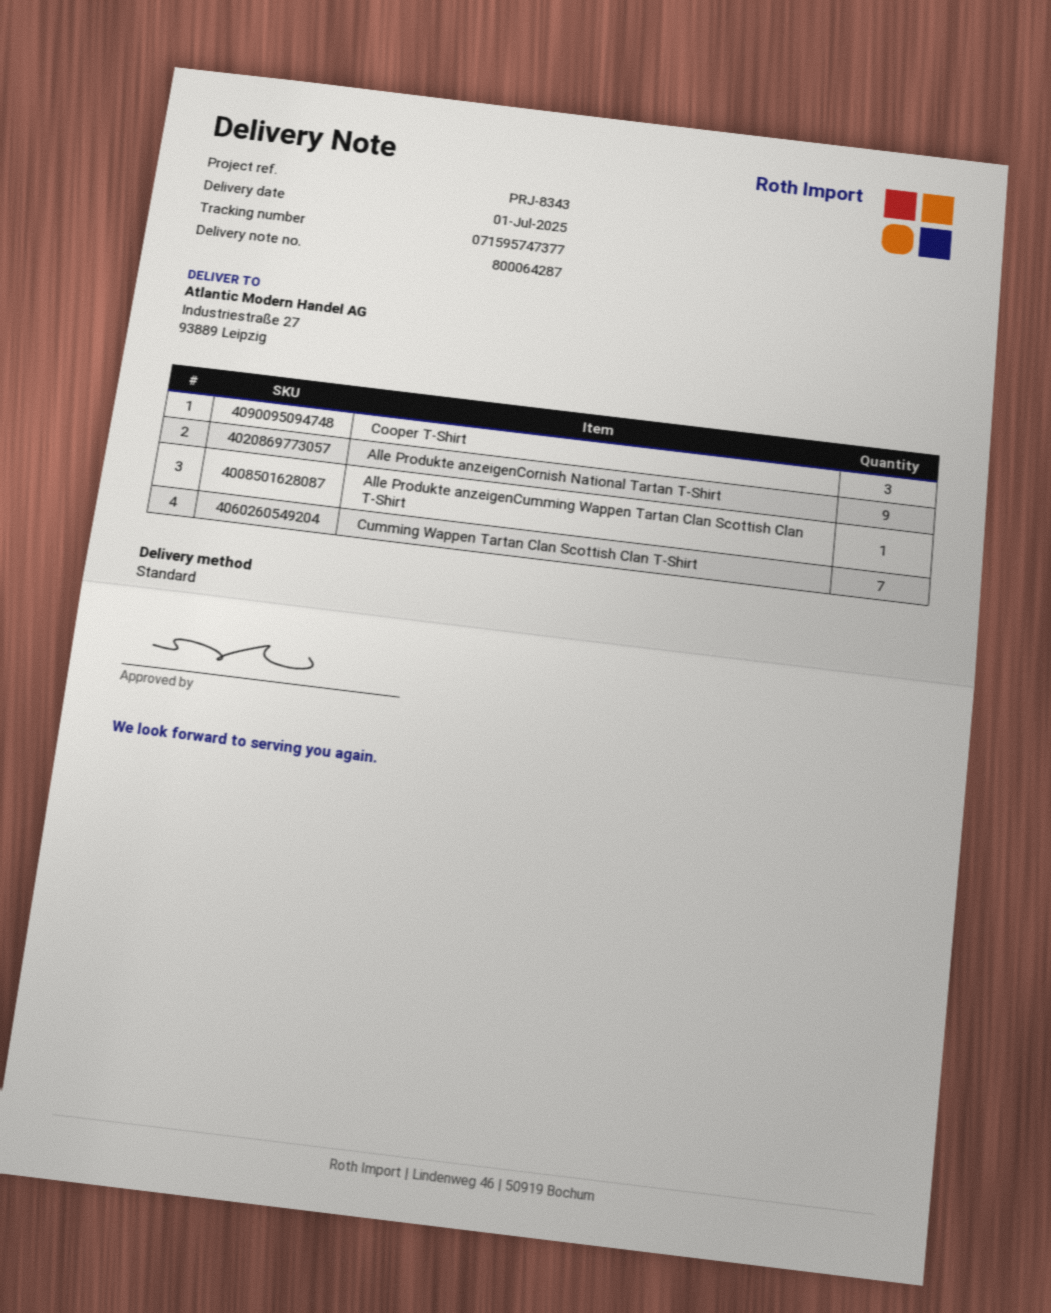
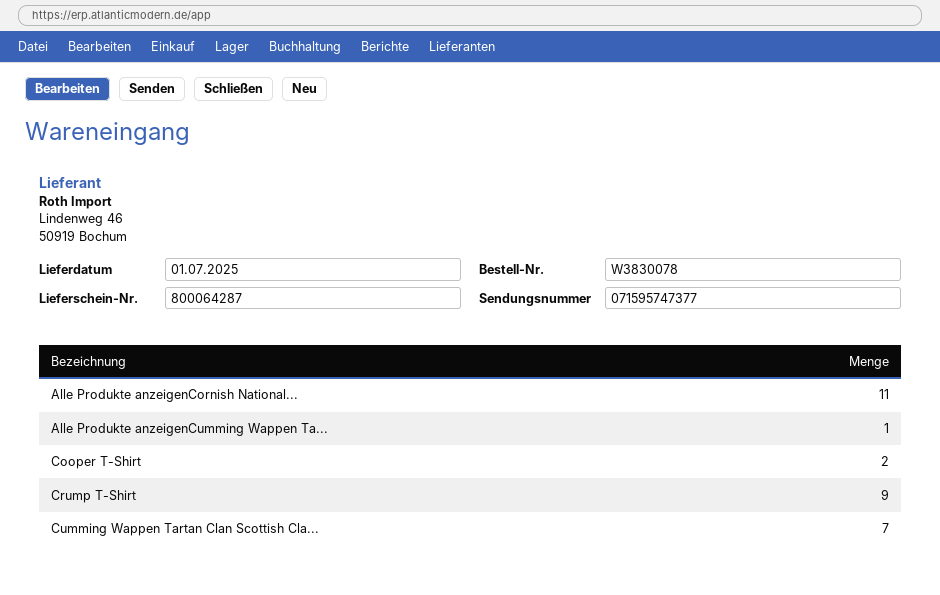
Cooper T-Shirt: 3 -> 2
Alle Produkte anzeigenCornish National Tartan T-Shirt: 9 -> 11
Crump T-Shirt: none -> 9

